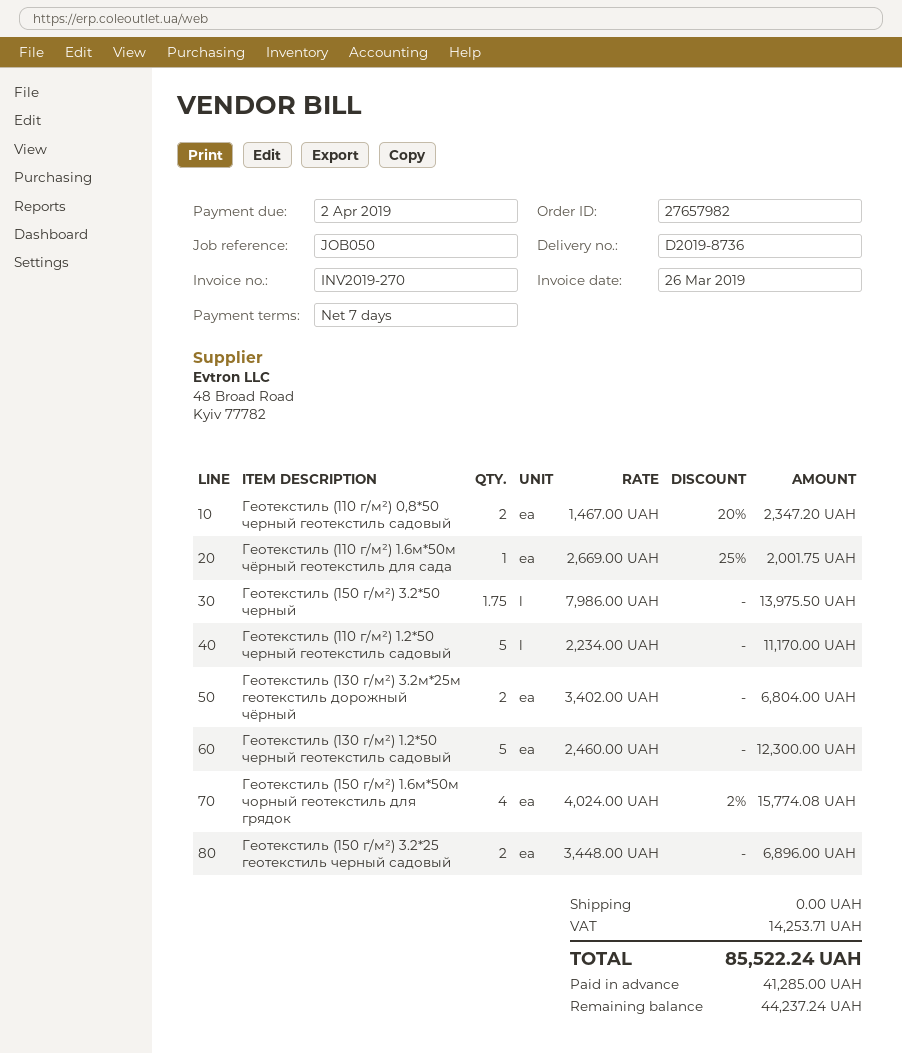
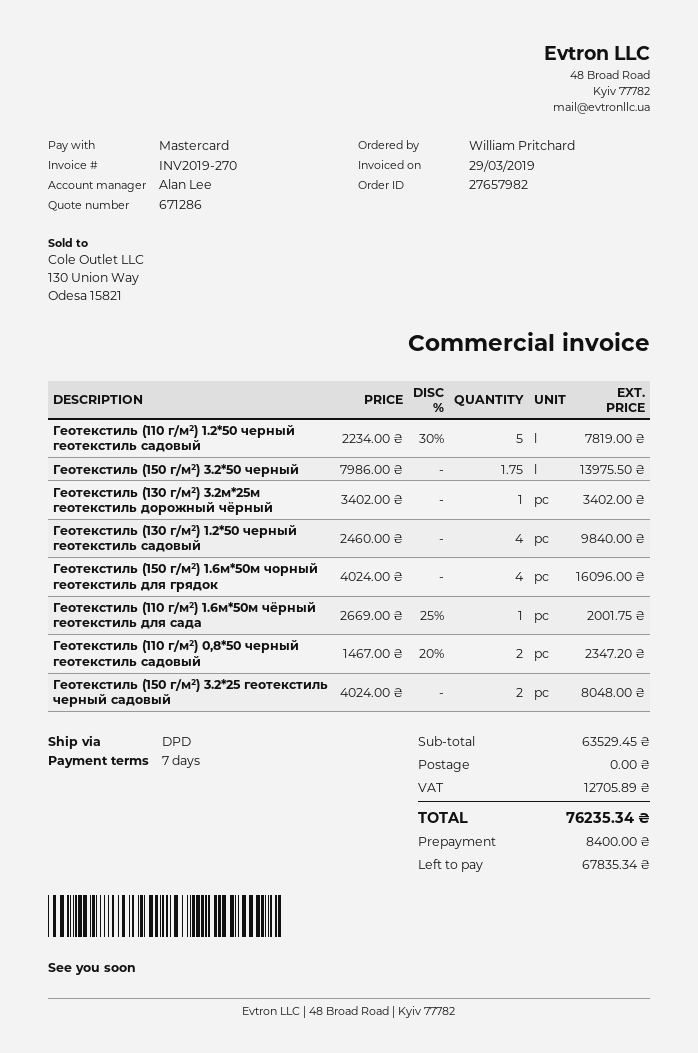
invoice date: 2019-03-26 -> 2019-03-29
Геотекстиль (110 г/м²) 1.2*50 черный геотекстиль садовый: 5 x 2234.00 = 11170.00 -> 5 x 2234.00 - 30% = 7819.00
Геотекстиль (130 г/м²) 3.2м*25м геотекстиль дорожный чёрный: 2 x 3402.00 = 6804.00 -> 1 x 3402.00 = 3402.00
Геотекстиль (130 г/м²) 1.2*50 черный геотекстиль садовый: 5 x 2460.00 = 12300.00 -> 4 x 2460.00 = 9840.00
Геотекстиль (150 г/м²) 1.6м*50м чорный геотекстиль для грядок: 4 x 4024.00 - 2% = 15774.08 -> 4 x 4024.00 = 16096.00
Геотекстиль (150 г/м²) 3.2*25 геотекстиль черный садовый: 2 x 3448.00 = 6896.00 -> 2 x 4024.00 = 8048.00
tax: 14253.71 -> 12705.89
total: 85522.24 -> 76235.34
deposit: 41285.00 -> 8400.00
balance: 44237.24 -> 67835.34

